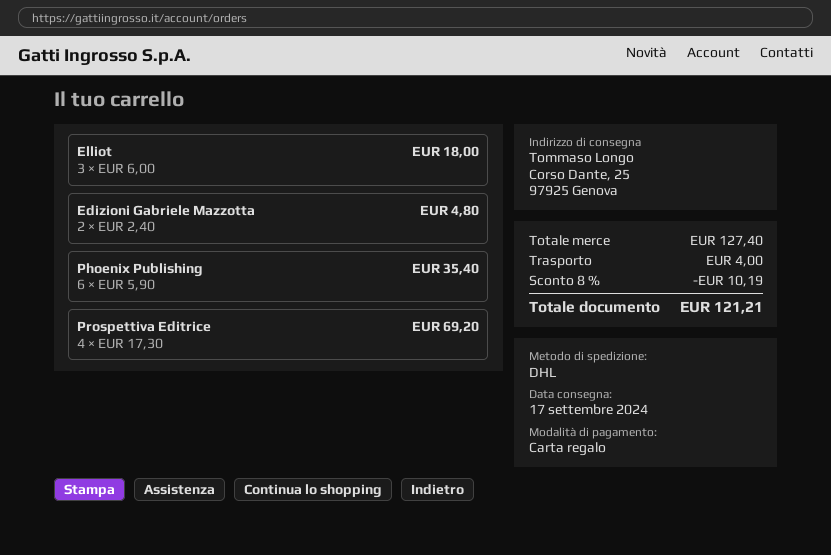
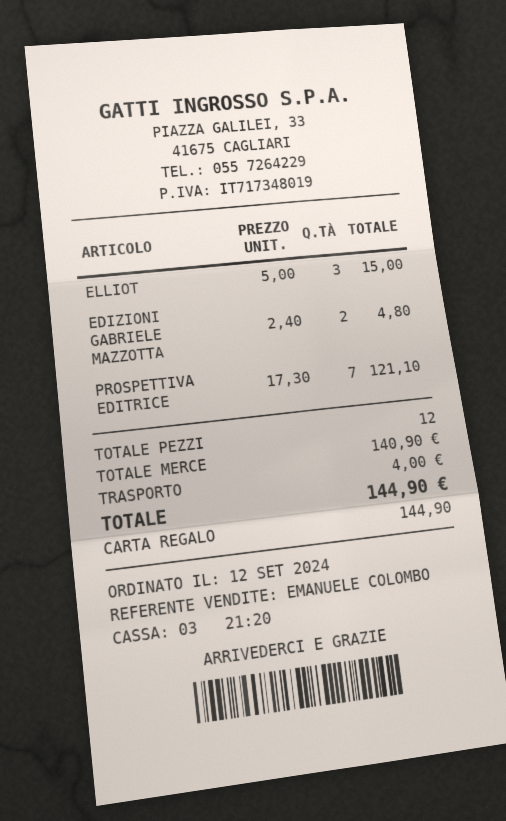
Elliot: 3 x 6.00 = 18.00 -> 3 x 5.00 = 15.00
Phoenix Publishing: 6 x 5.90 = 35.40 -> none
Prospettiva Editrice: 4 x 17.30 = 69.20 -> 7 x 17.30 = 121.10
subtotal: 127.40 -> 140.90
discount: 8% = 10.19 -> none
total: 121.21 -> 144.90

